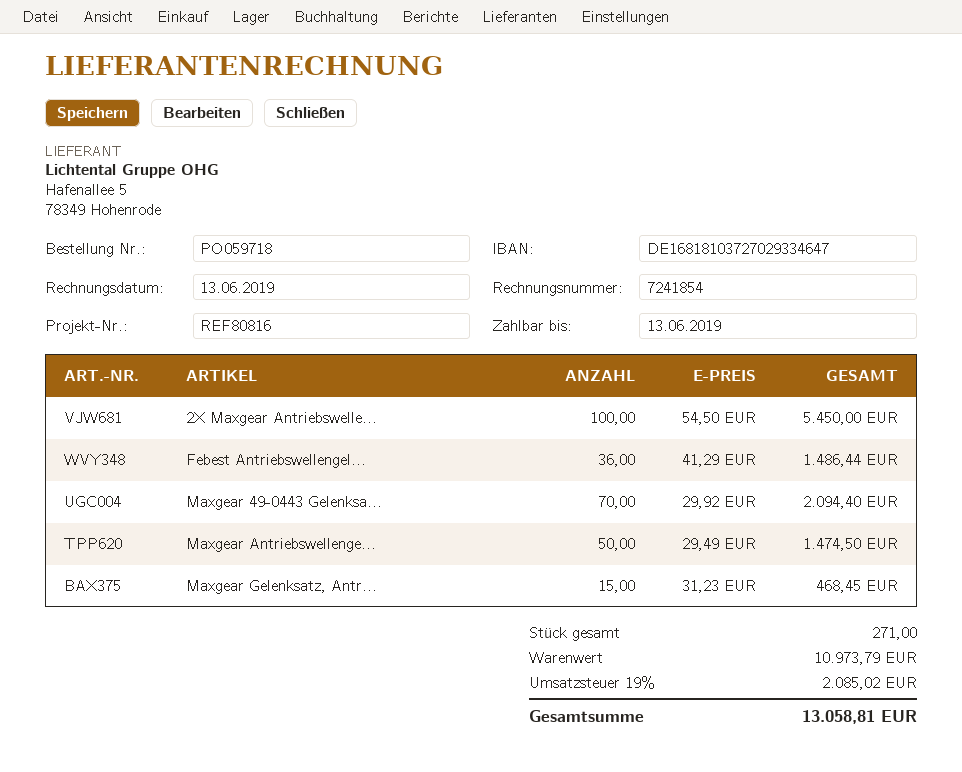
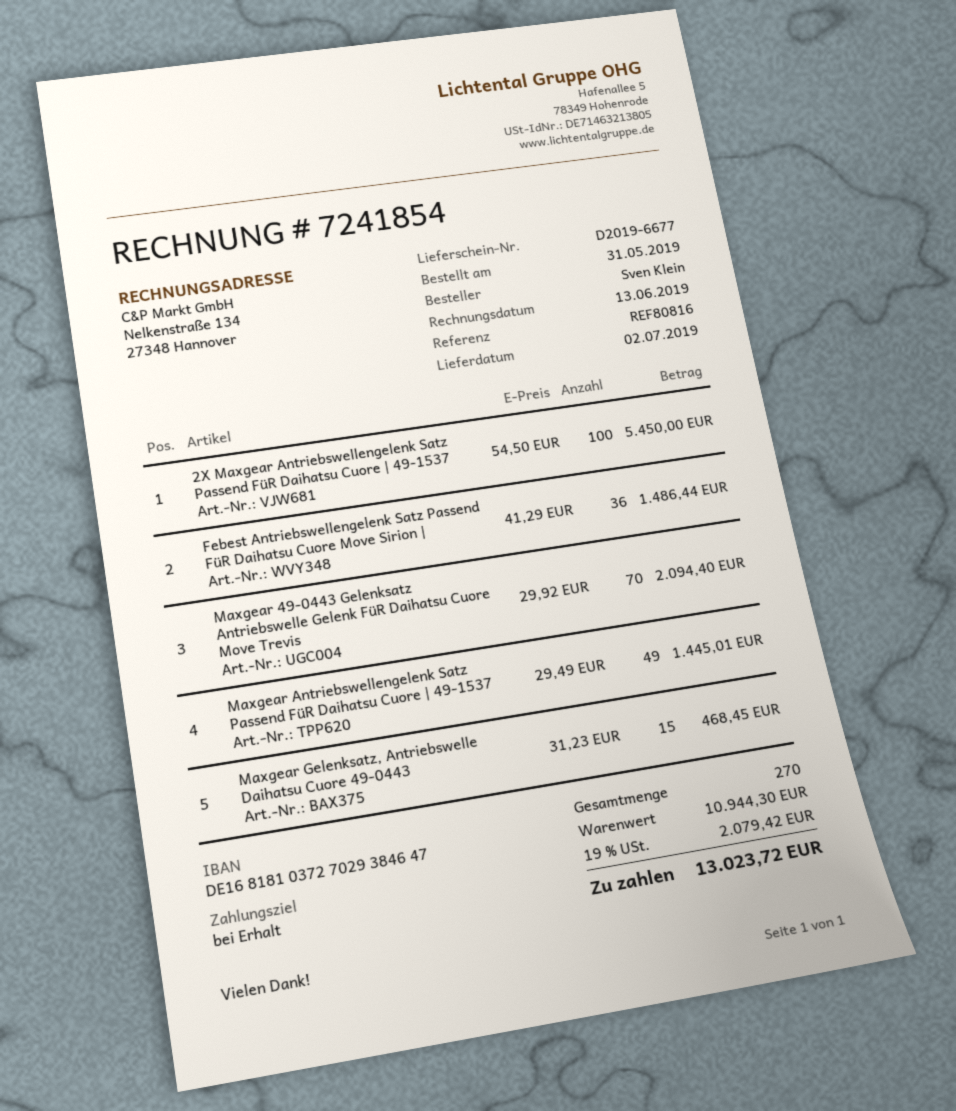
bank account: DE16818103727029334647 -> DE16818103727029384647
Maxgear Antriebswellenge...: 50 x 29.49 = 1474.50 -> 49 x 29.49 = 1445.01
total quantity: 271 -> 270
subtotal: 10973.79 -> 10944.30
tax: 19% = 2085.02 -> 19% = 2079.42
total: 13058.81 -> 13023.72

